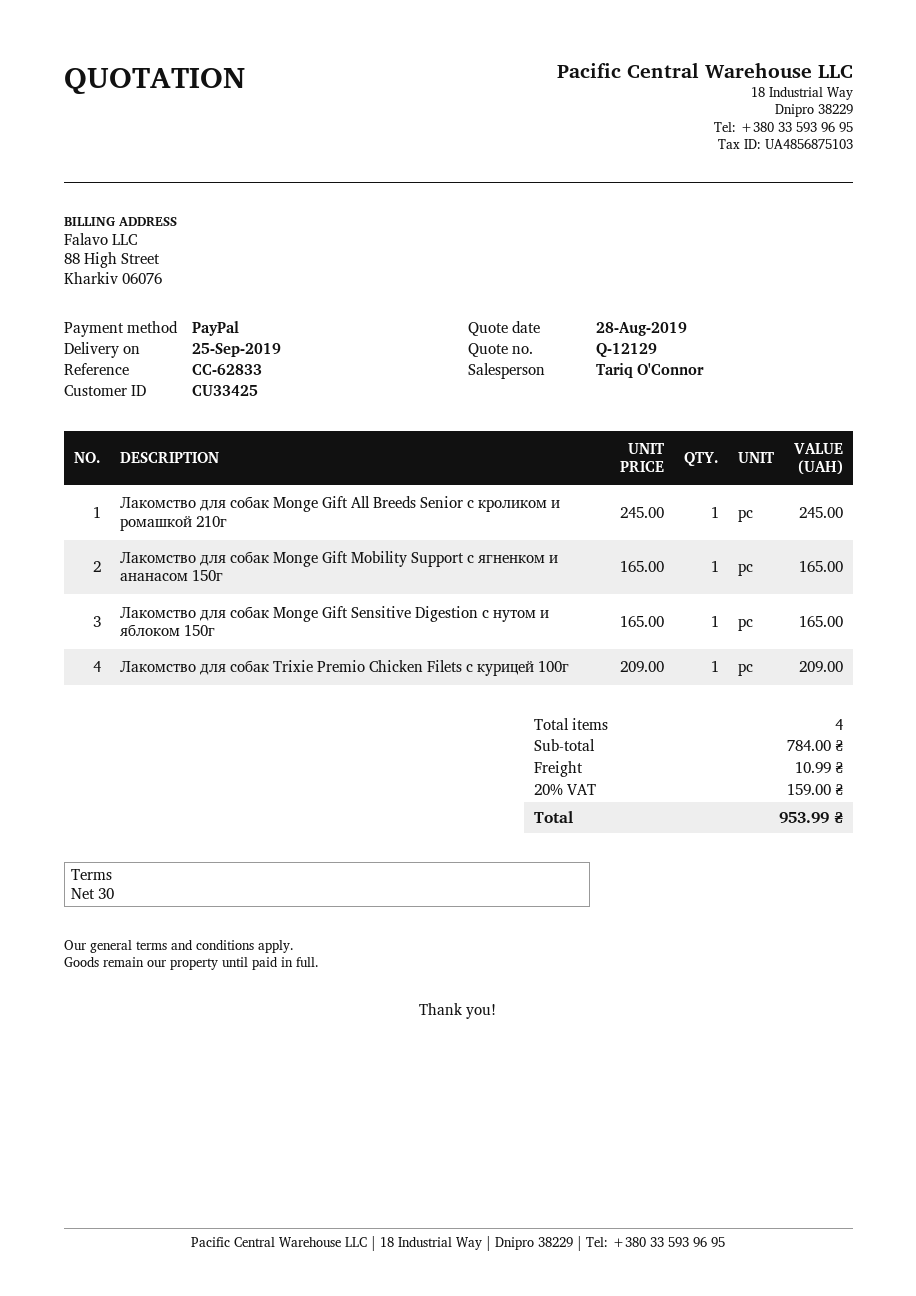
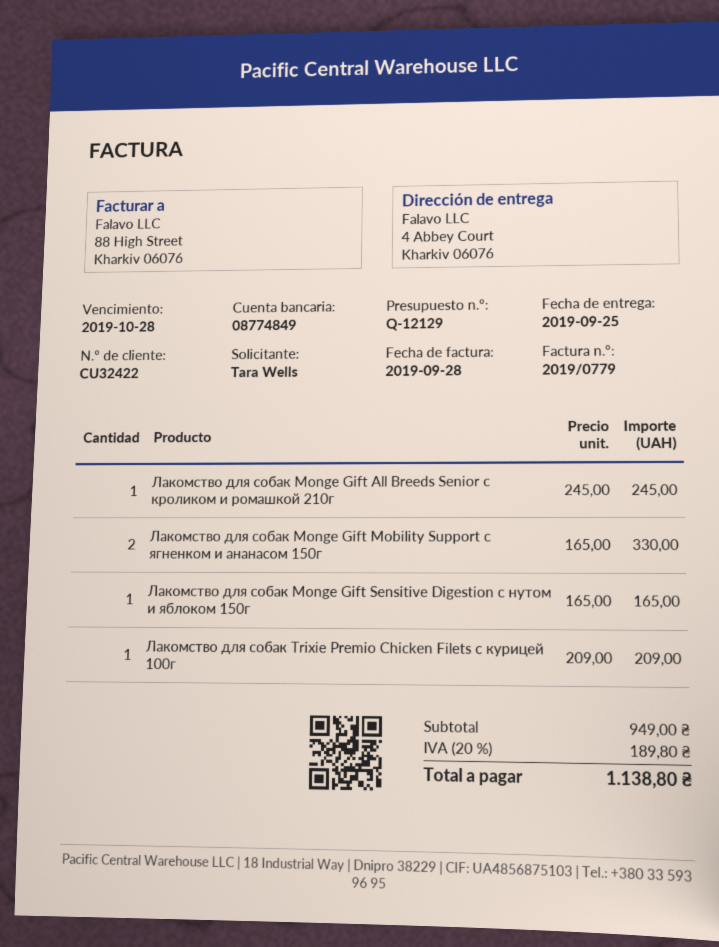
customer number: CU33425 -> CU32422
Лакомство для собак Monge Gift Mobility Support с ягненком и ананасом 150г: 1 x 165.00 = 165.00 -> 2 x 165.00 = 330.00
subtotal: 784.00 -> 949.00
shipping: 10.99 -> none
tax: 20% = 159.00 -> 20% = 189.80
total: 953.99 -> 1138.80

